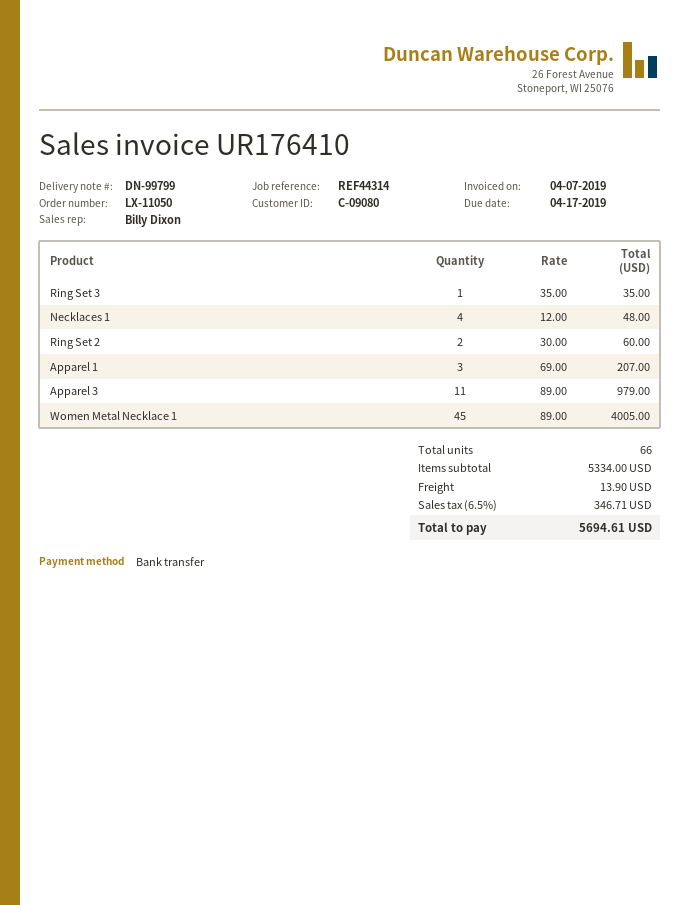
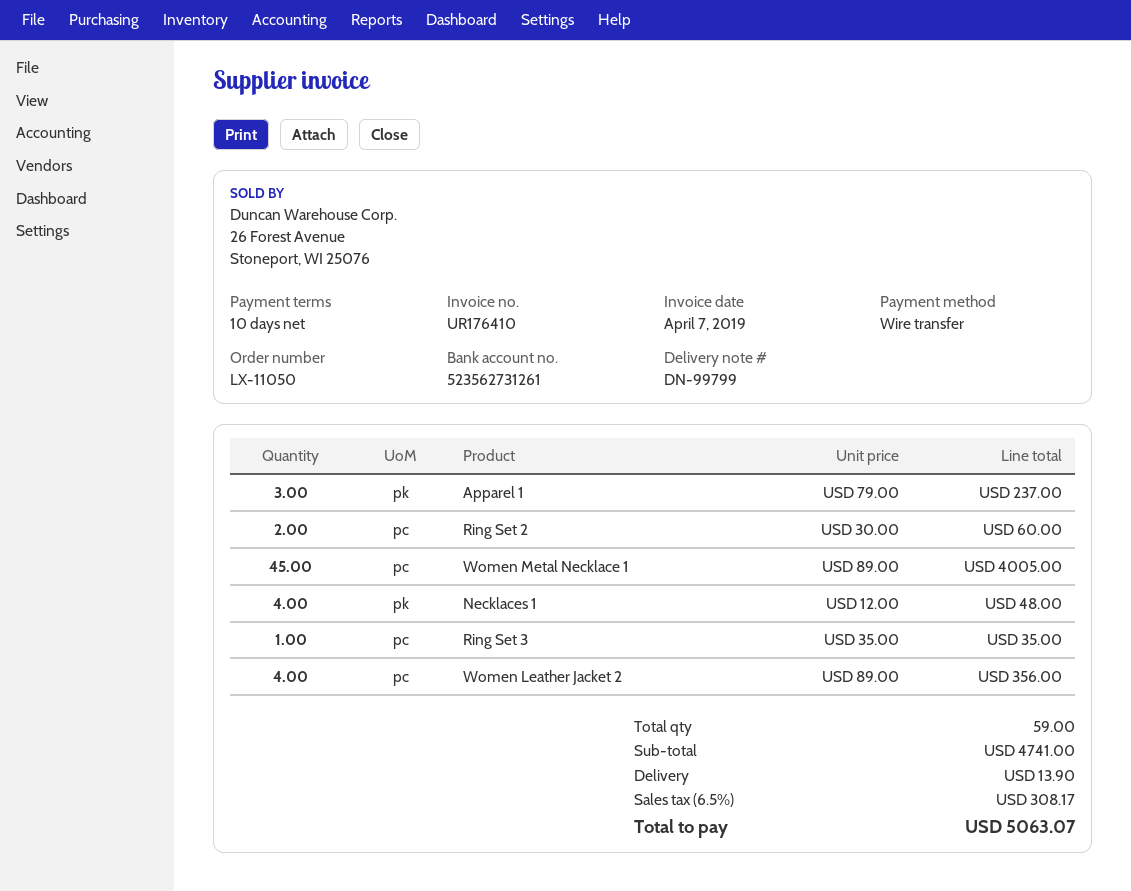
Apparel 1: 3 x 69.00 = 207.00 -> 3 x 79.00 = 237.00
Apparel 3: 11 x 89.00 = 979.00 -> none
Women Leather Jacket 2: none -> 4 x 89.00 = 356.00
total quantity: 66 -> 59
subtotal: 5334.00 -> 4741.00
tax: 6.5% = 346.71 -> 6.5% = 308.17
total: 5694.61 -> 5063.07

